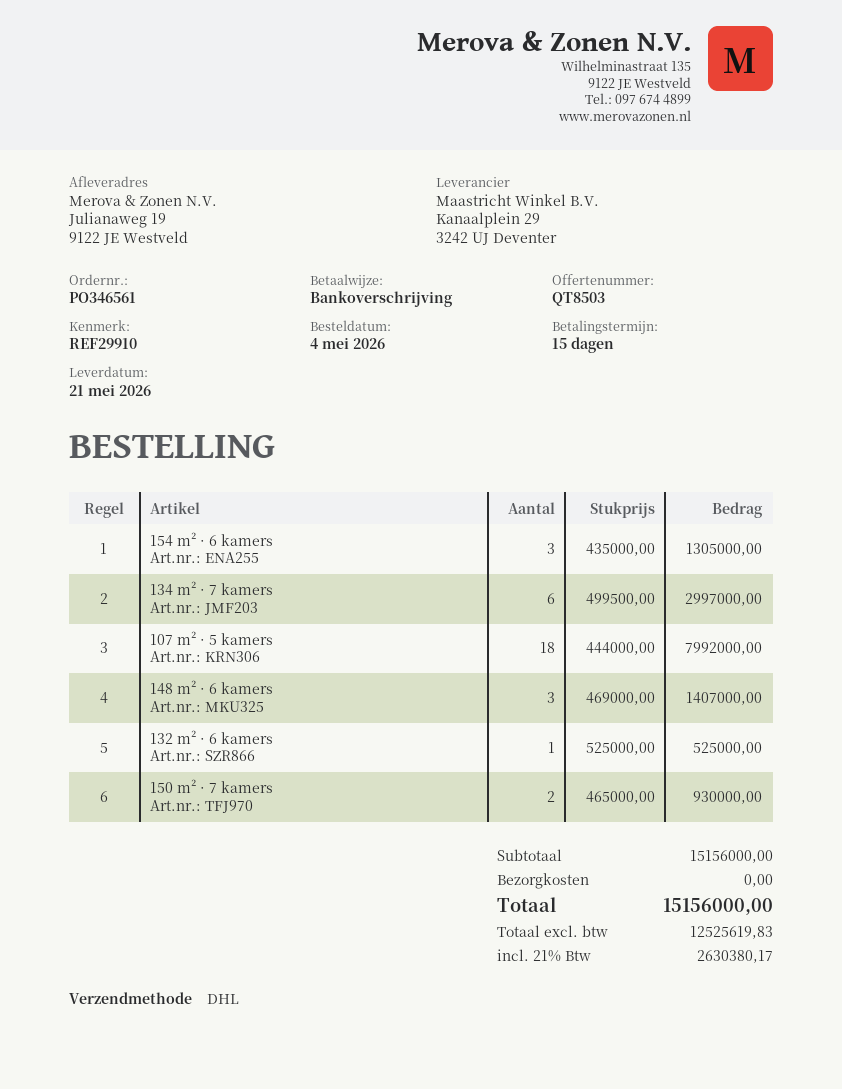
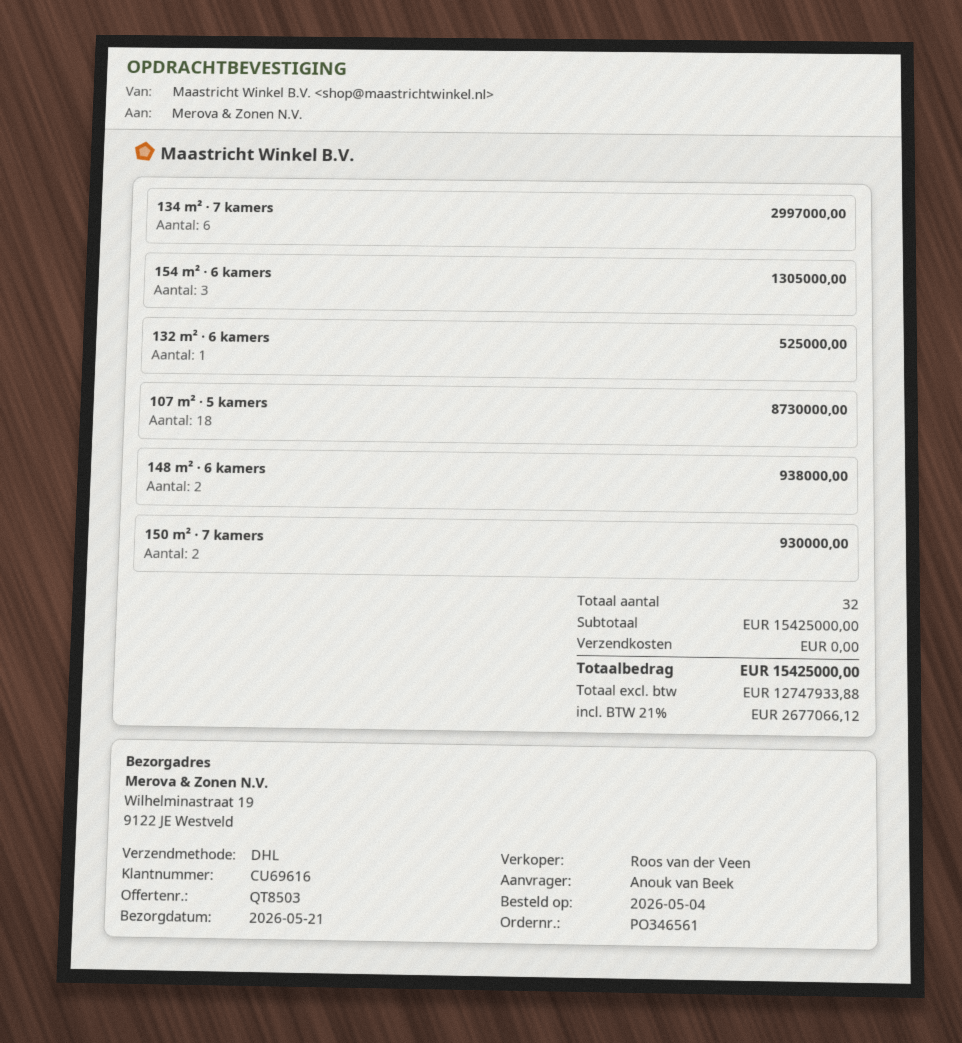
ship to: Julianaweg 19, 9122 JE Westveld -> Wilhelminastraat 19, 9122 JE Westveld
107 m² · 5 kamers: 18 for 7992000.00 -> 18 for 8730000.00
148 m² · 6 kamers: 3 for 1407000.00 -> 2 for 938000.00
subtotal: 15156000.00 -> 15425000.00
net: 12525619.83 -> 12747933.88
tax: 21% = 2630380.17 -> 21% = 2677066.12
total: 15156000.00 -> 15425000.00

